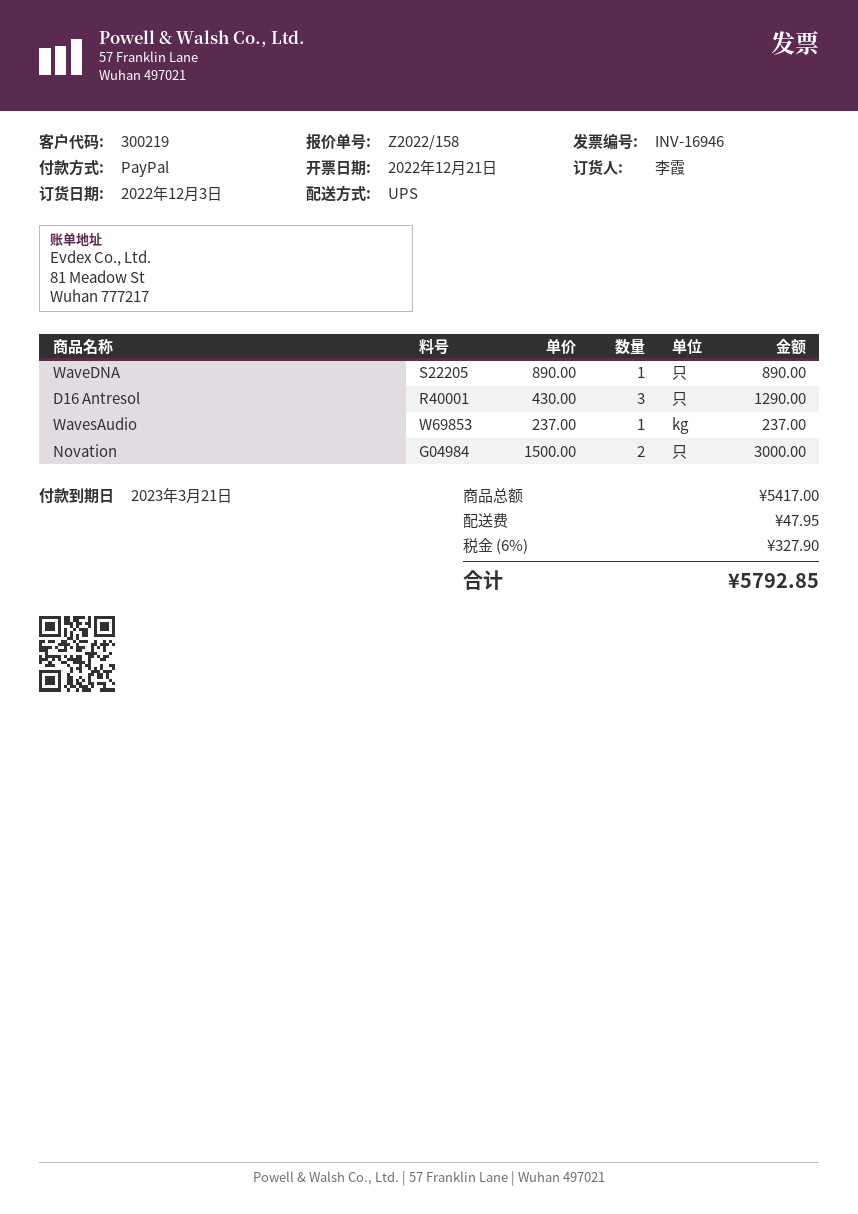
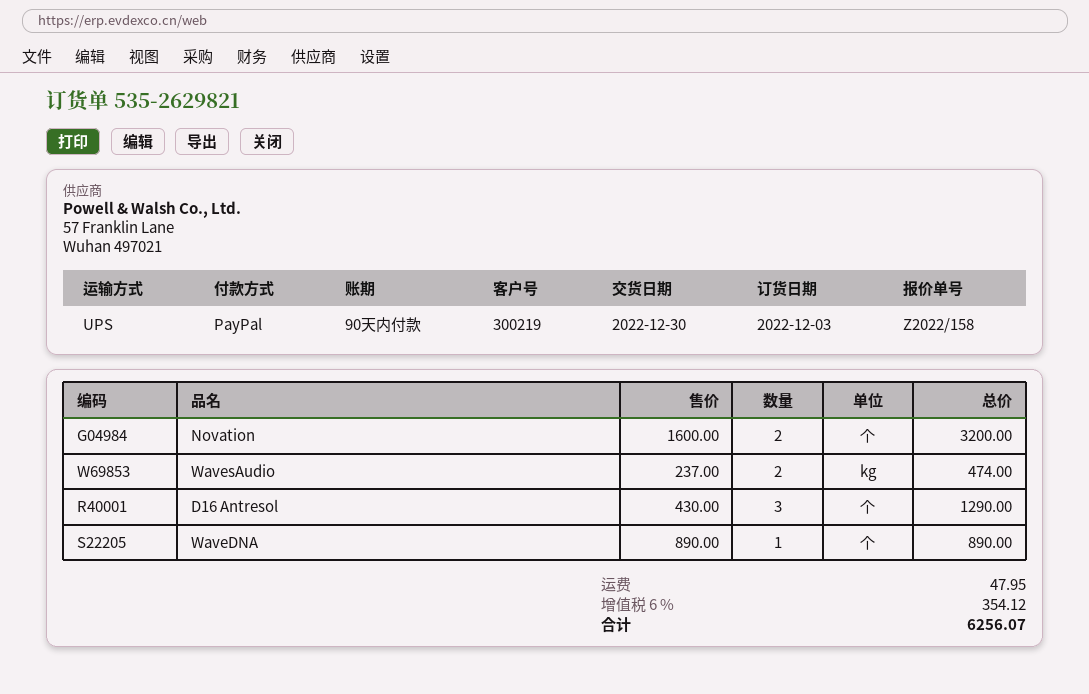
WavesAudio: 1 x 237.00 = 237.00 -> 2 x 237.00 = 474.00
Novation: 2 x 1500.00 = 3000.00 -> 2 x 1600.00 = 3200.00
tax: 6% = 327.90 -> 6% = 354.12
total: 5792.85 -> 6256.07

